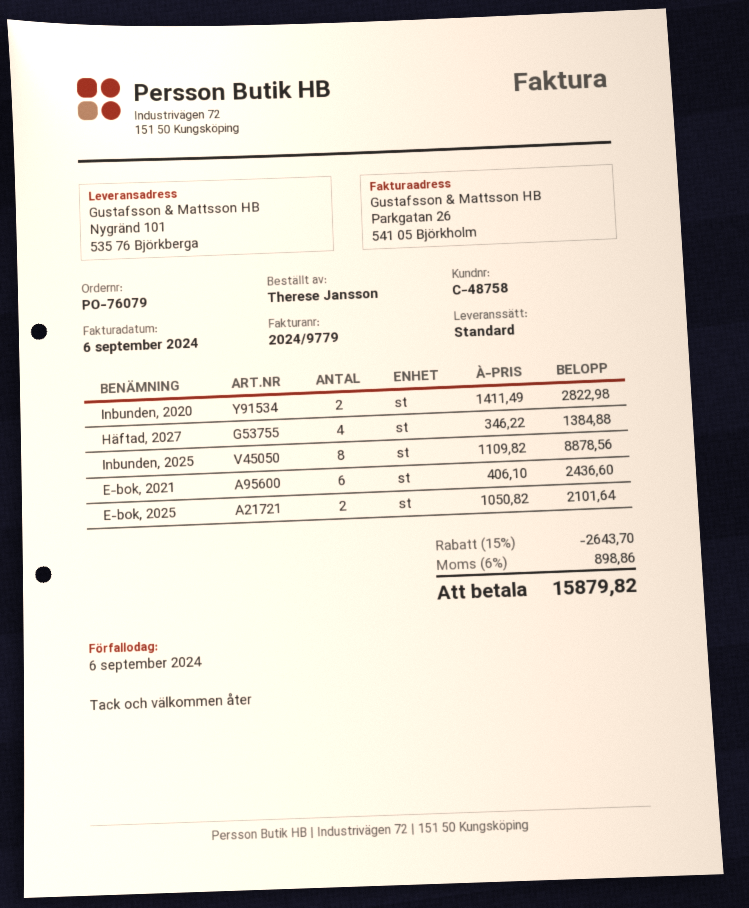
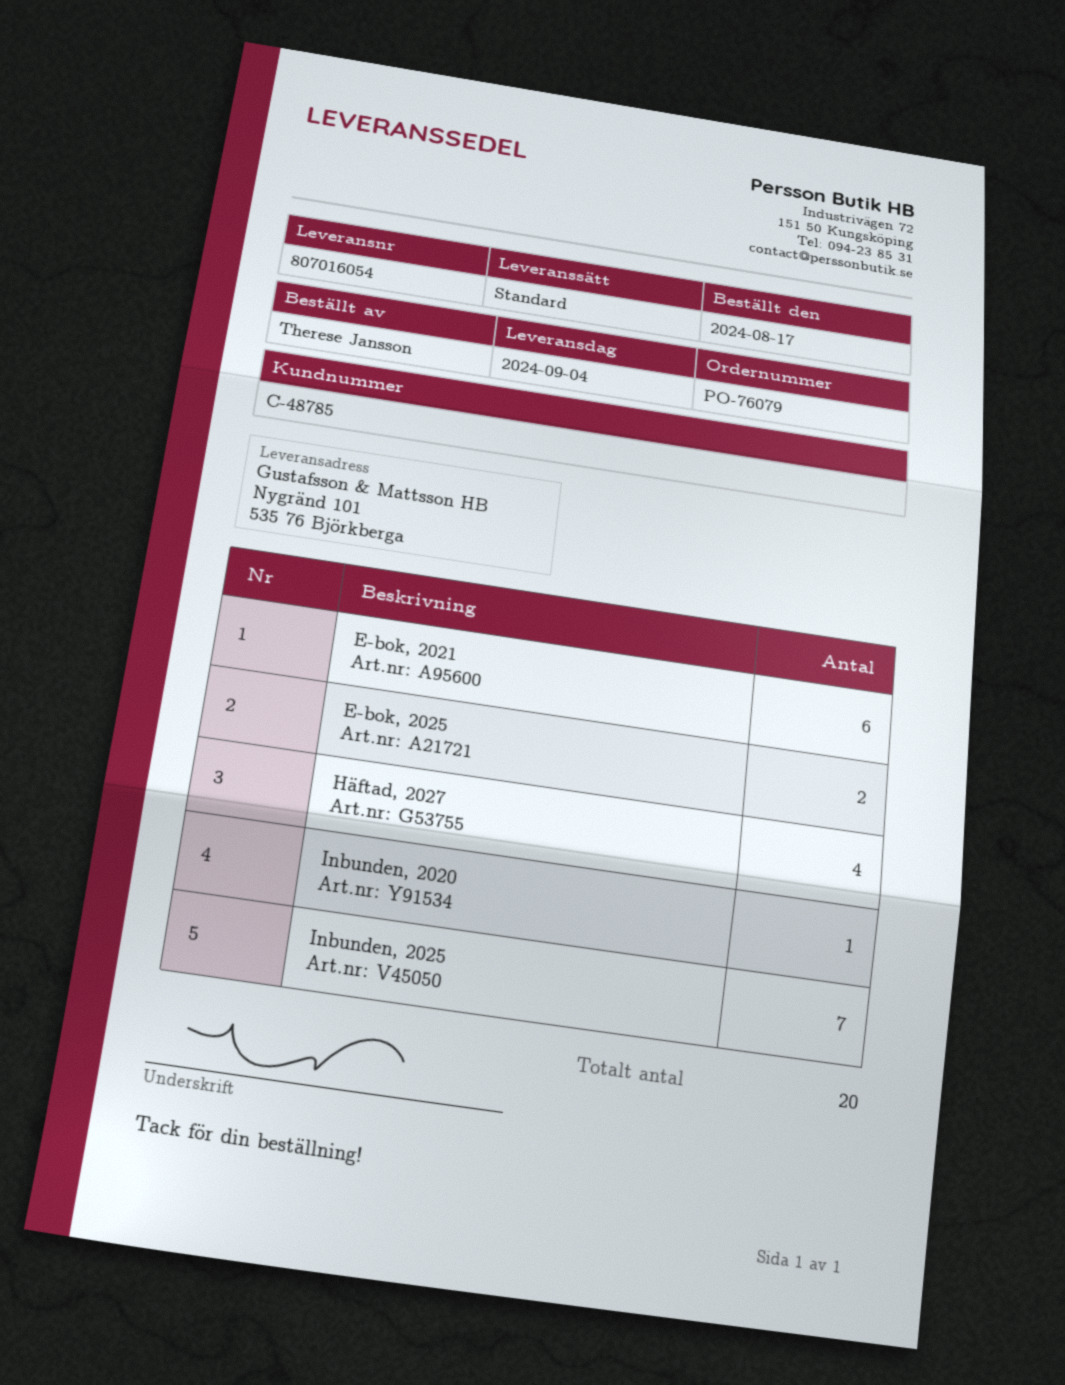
customer number: C-48758 -> C-48785
Inbunden, 2020: 2 -> 1
Inbunden, 2025: 8 -> 7

